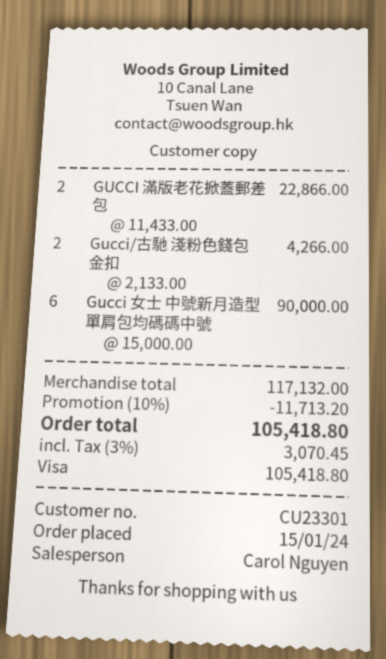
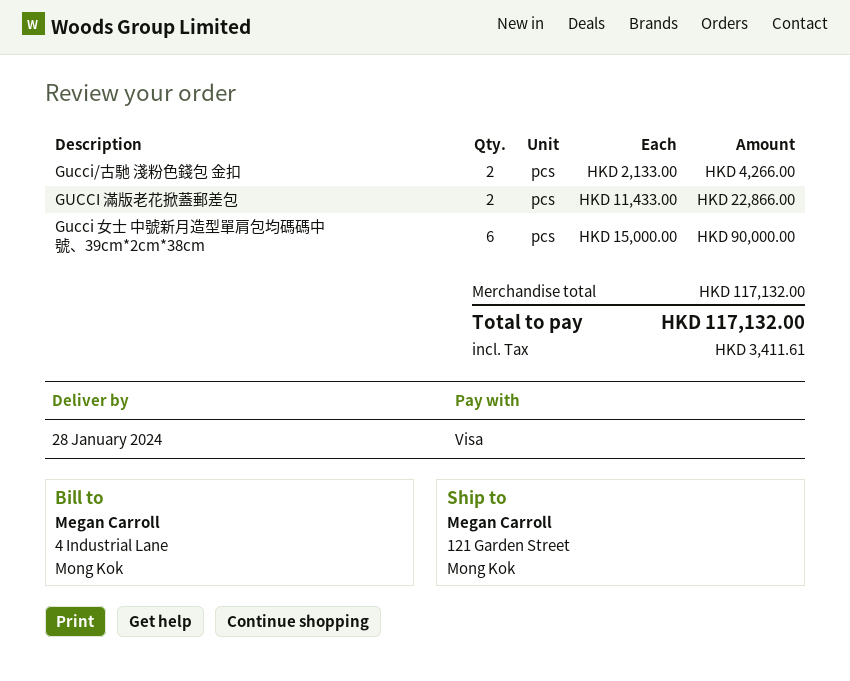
discount: 10% = 11713.20 -> none
tax: 3070.45 -> 3411.61
total: 105418.80 -> 117132.00

